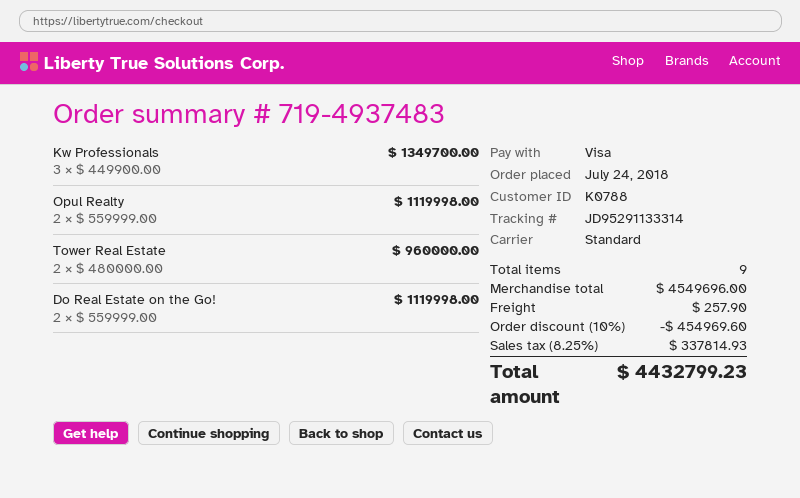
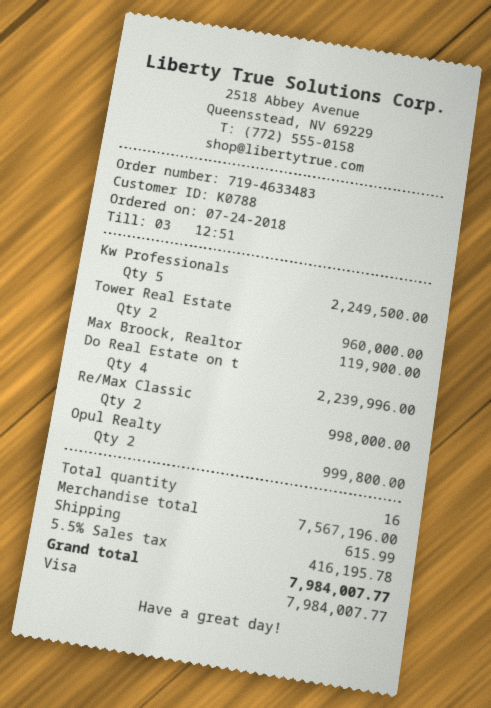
order number: 719-4937483 -> 719-4633483
Kw Professionals: 3 for 1349700.00 -> 5 for 2249500.00
Opul Realty: 2 for 1119998.00 -> 2 for 999800.00
Do Real Estate on the Go!: 2 for 1119998.00 -> 4 for 2239996.00
Max Broock, Realtor: none -> 1 for 119900.00
Re/Max Classic: none -> 2 for 998000.00
total quantity: 9 -> 16
subtotal: 4549696.00 -> 7567196.00
discount: 10% = 454969.60 -> none
shipping: 257.90 -> 615.99
tax: 8.25% = 337814.93 -> 5.5% = 416195.78
total: 4432799.23 -> 7984007.77

